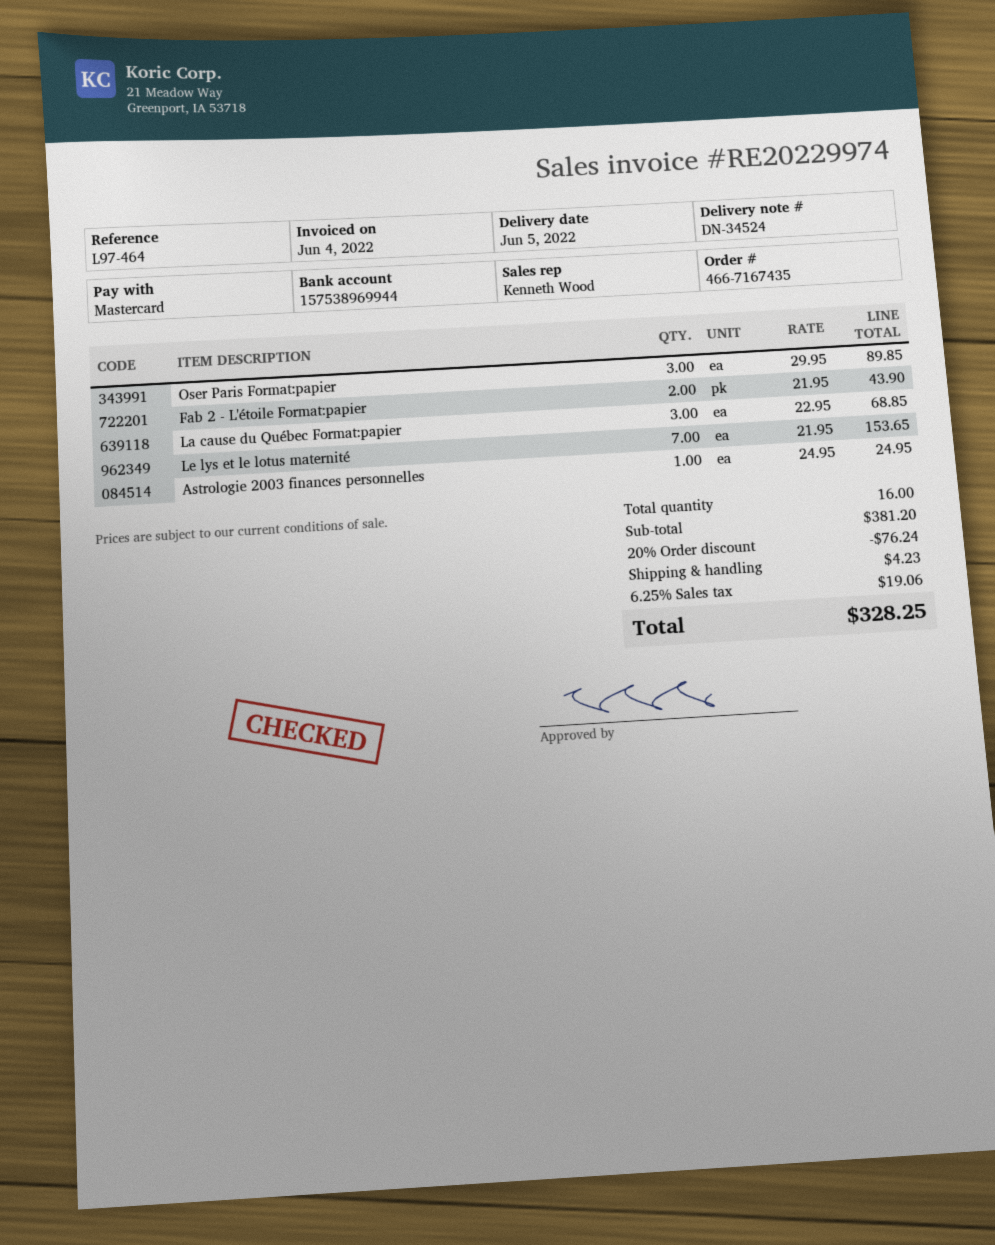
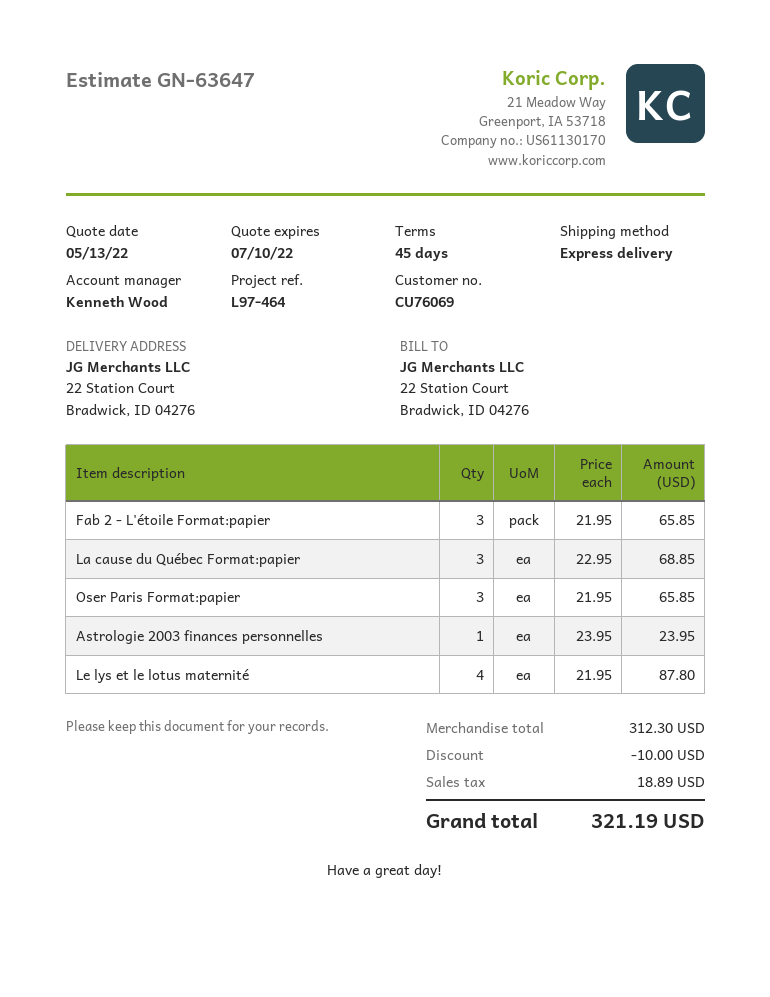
Oser Paris Format:papier: 3 x 29.95 = 89.85 -> 3 x 21.95 = 65.85
Fab 2 - L'étoile Format:papier: 2 x 21.95 = 43.90 -> 3 x 21.95 = 65.85
Le lys et le lotus maternité: 7 x 21.95 = 153.65 -> 4 x 21.95 = 87.80
Astrologie 2003 finances personnelles: 1 x 24.95 = 24.95 -> 1 x 23.95 = 23.95
subtotal: 381.20 -> 312.30
discount: 76.24 -> 10.00
shipping: 4.23 -> none
tax: 19.06 -> 18.89
total: 328.25 -> 321.19

